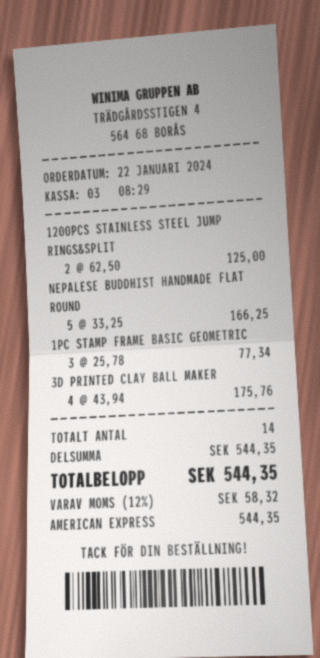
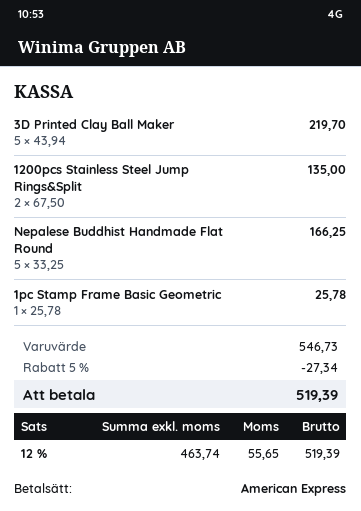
1200PCS STAINLESS STEEL JUMP RINGS&SPLIT: 2 x 62.50 = 125.00 -> 2 x 67.50 = 135.00
1PC STAMP FRAME BASIC GEOMETRIC: 3 x 25.78 = 77.34 -> 1 x 25.78 = 25.78
3D PRINTED CLAY BALL MAKER: 4 x 43.94 = 175.76 -> 5 x 43.94 = 219.70
subtotal: 544.35 -> 546.73
discount: none -> 5% = 27.34
tax: 12% = 58.32 -> 12% = 55.65
total: 544.35 -> 519.39

